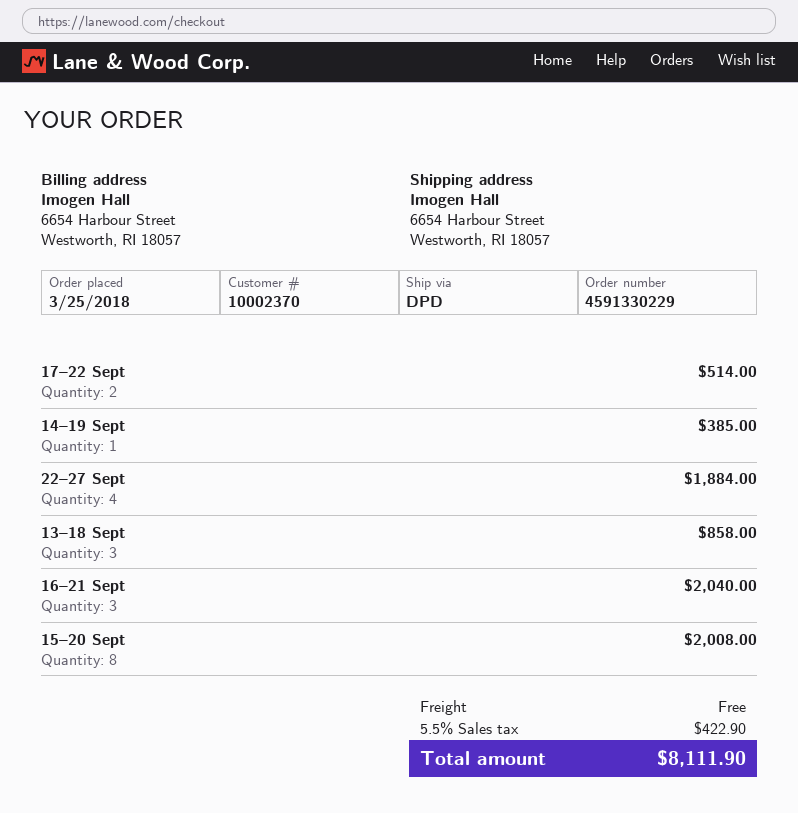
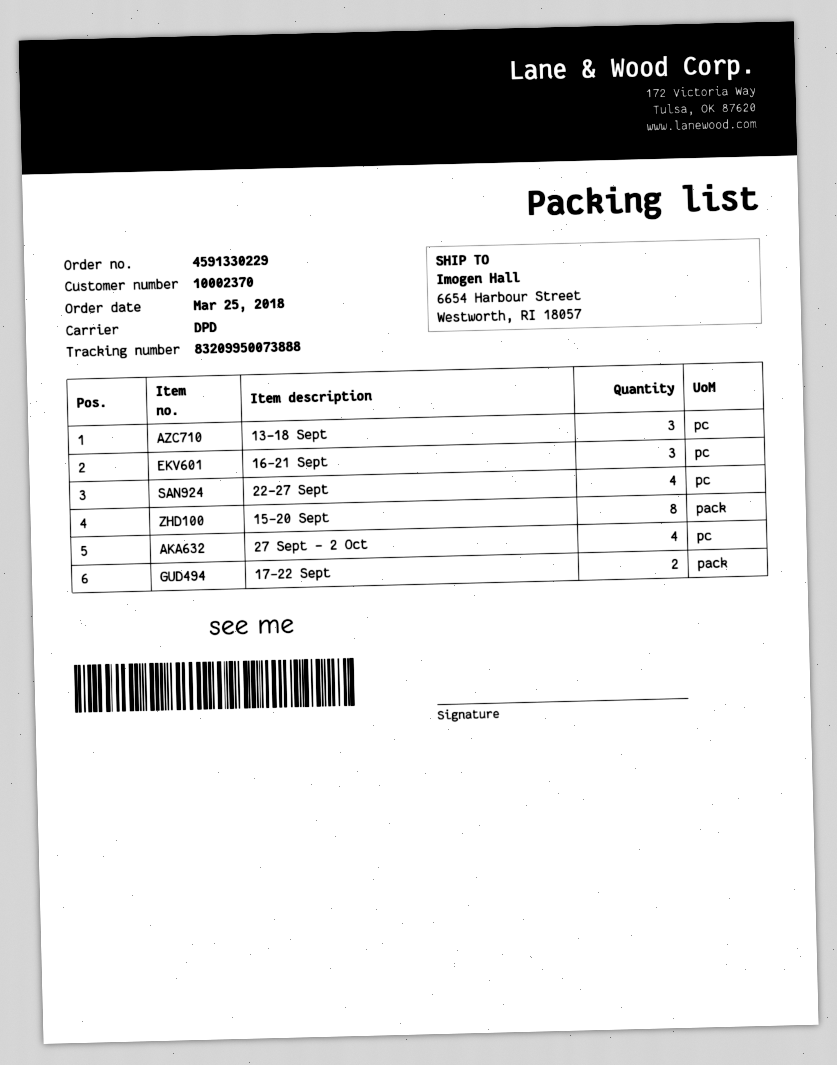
14–19 Sept: 1 -> none
27 Sept – 2 Oct: none -> 4

